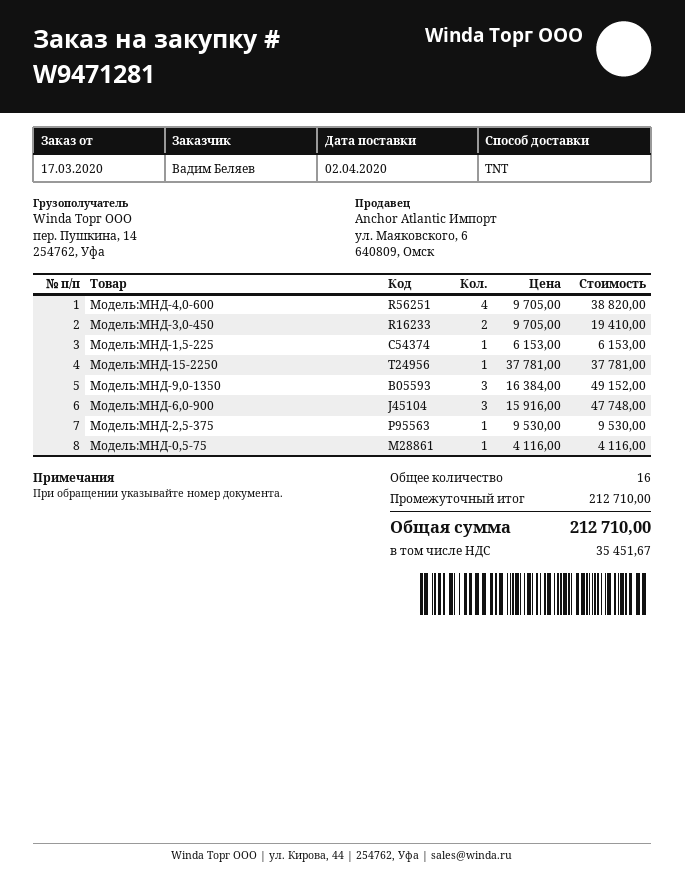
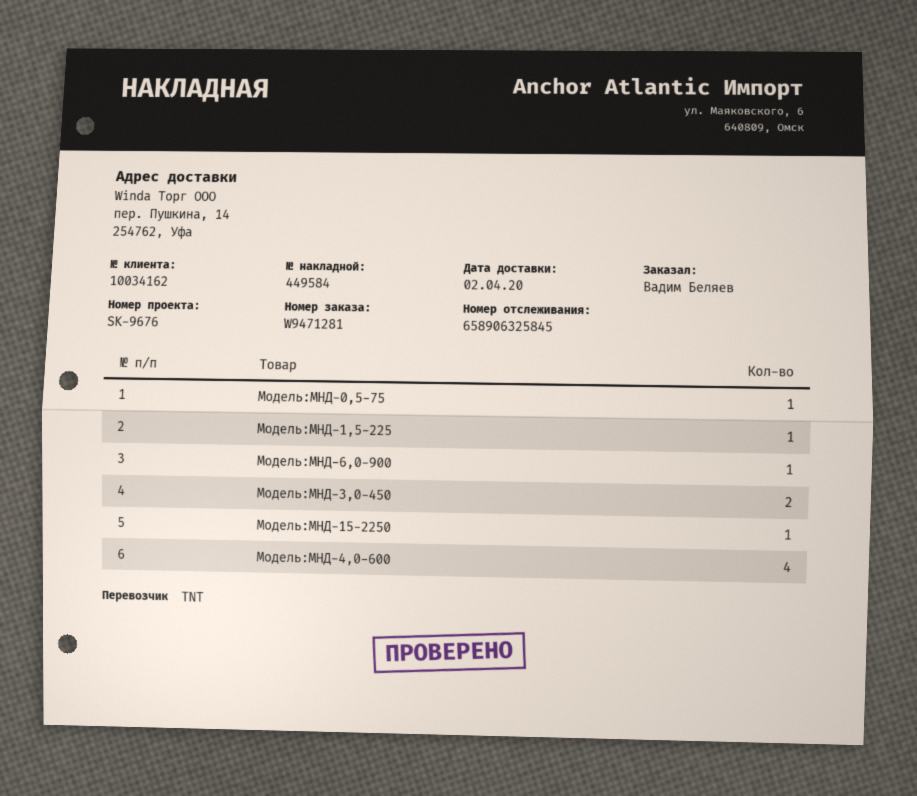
Модель:МНД-9,0-1350: 3 -> none
Модель:МНД-6,0-900: 3 -> 1
Модель:МНД-2,5-375: 1 -> none

